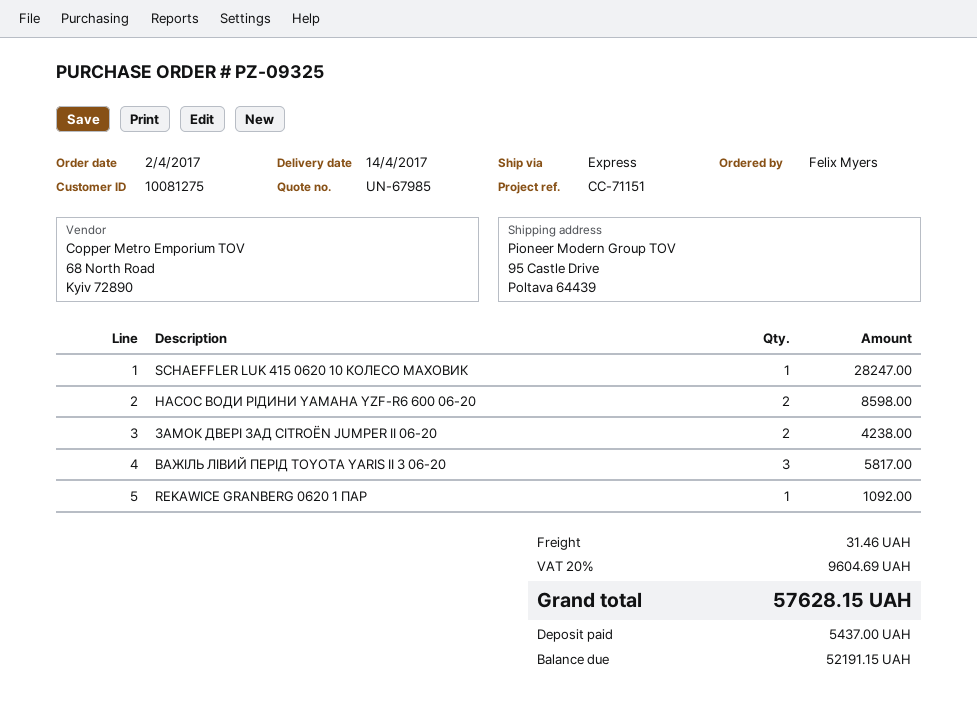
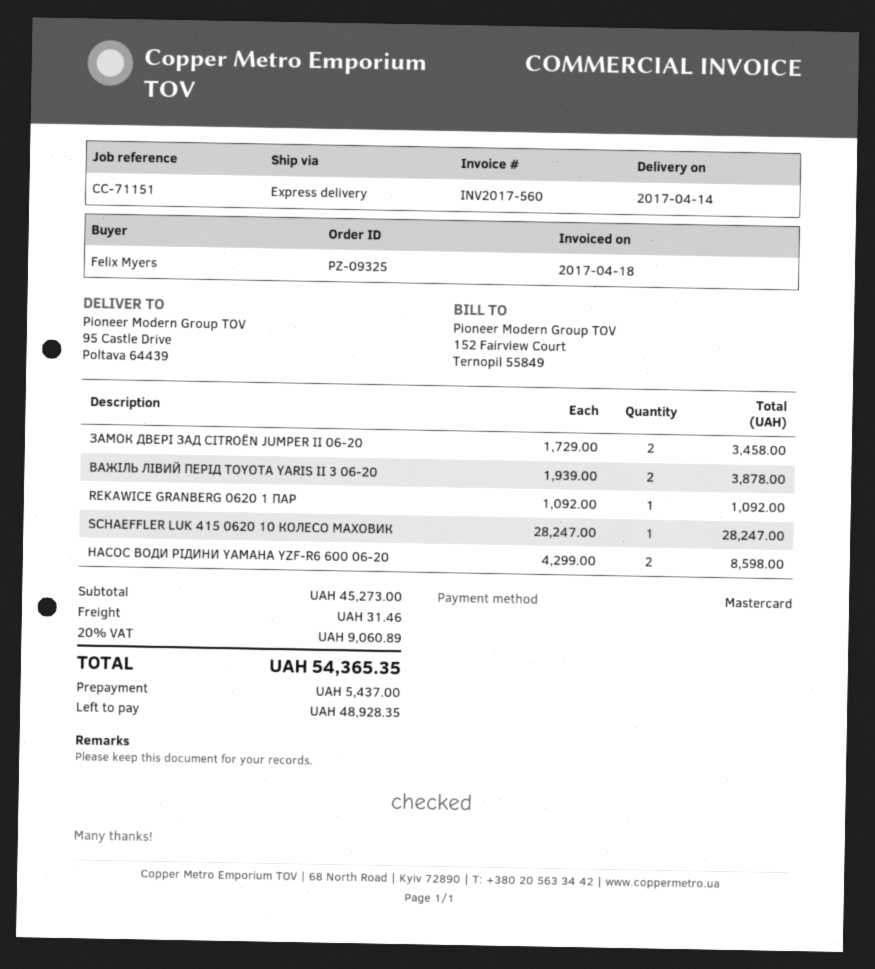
ЗАМОК ДВЕРІ ЗАД CITROËN JUMPER II 06-20: 2 for 4238.00 -> 2 for 3458.00
ВАЖІЛЬ ЛІВИЙ ПЕРІД TOYOTA YARIS II 3 06-20: 3 for 5817.00 -> 2 for 3878.00
tax: 20% = 9604.69 -> 20% = 9060.89
total: 57628.15 -> 54365.35
balance: 52191.15 -> 48928.35

